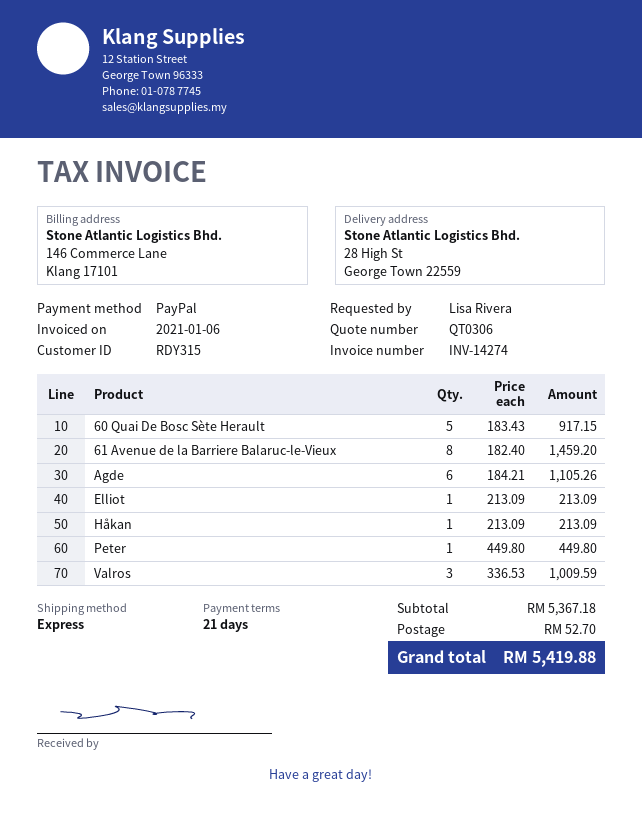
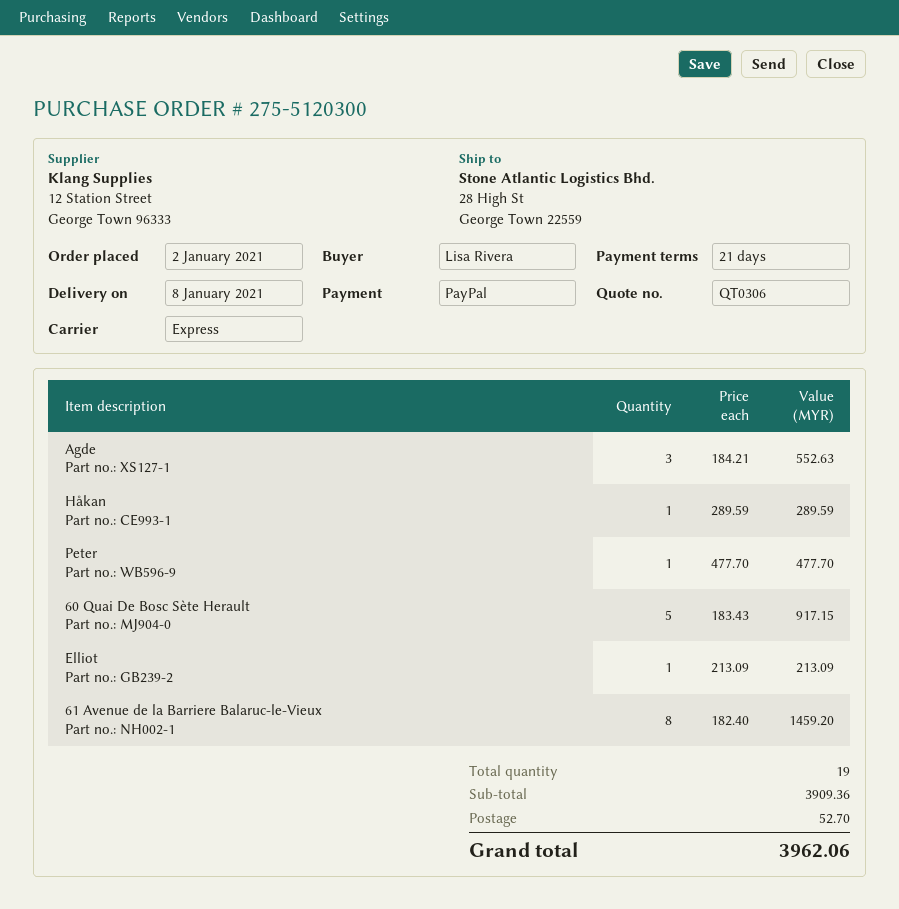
Agde: 6 x 184.21 = 1105.26 -> 3 x 184.21 = 552.63
Håkan: 1 x 213.09 = 213.09 -> 1 x 289.59 = 289.59
Peter: 1 x 449.80 = 449.80 -> 1 x 477.70 = 477.70
Valros: 3 x 336.53 = 1009.59 -> none
subtotal: 5367.18 -> 3909.36
total: 5419.88 -> 3962.06

